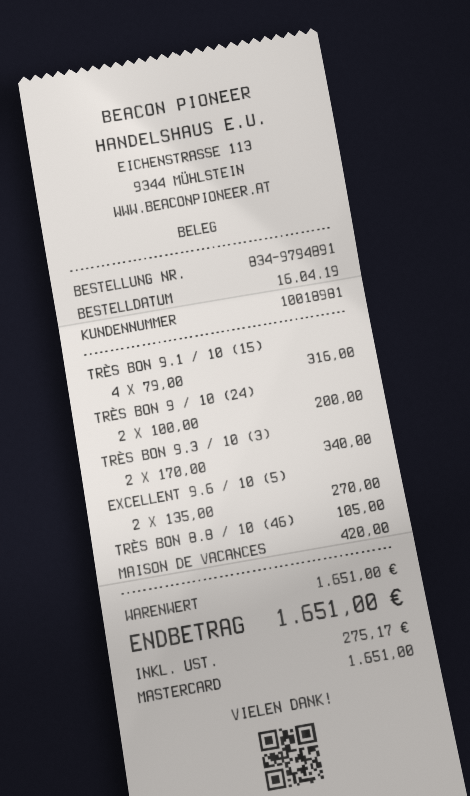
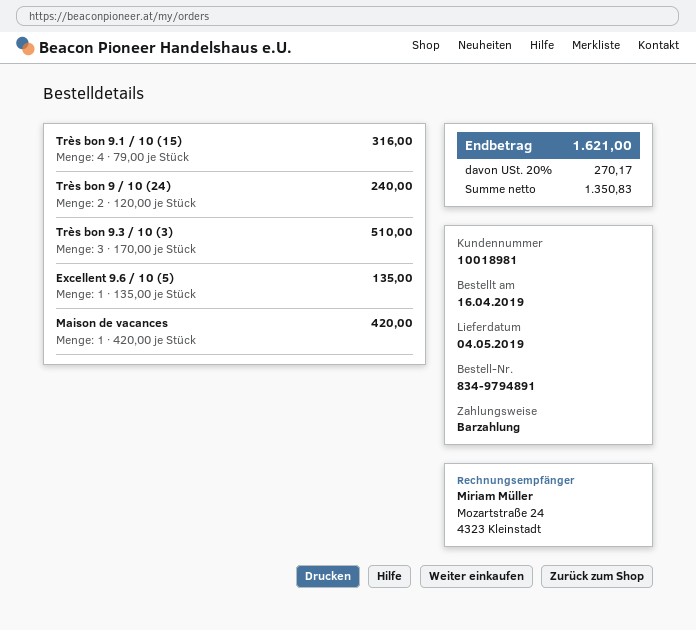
payment method: Mastercard -> cash
TRÈS BON 9 / 10 (24): 2 x 100.00 = 200.00 -> 2 x 120.00 = 240.00
TRÈS BON 9.3 / 10 (3): 2 x 170.00 = 340.00 -> 3 x 170.00 = 510.00
EXCELLENT 9.6 / 10 (5): 2 x 135.00 = 270.00 -> 1 x 135.00 = 135.00
TRÈS BON 8.8 / 10 (46): 1 x 105.00 = 105.00 -> none
tax: 275.17 -> 270.17
total: 1651.00 -> 1621.00

